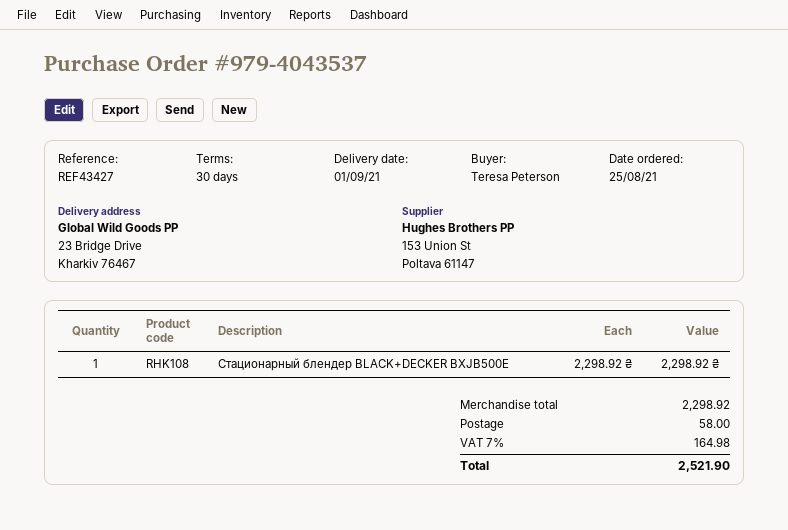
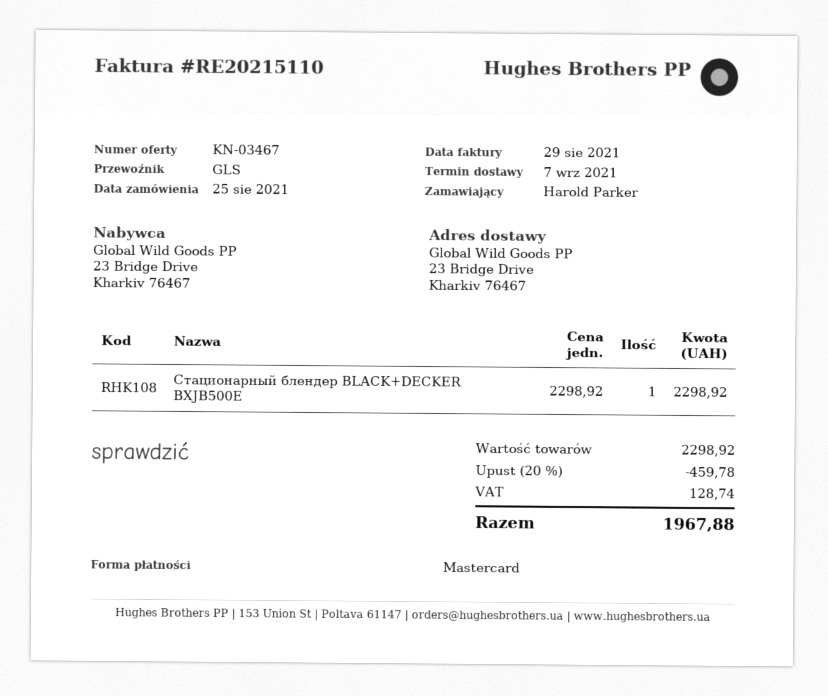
delivery date: 2021-09-01 -> 2021-09-07
ordered by: Teresa Peterson -> Harold Parker
discount: none -> 20% = 459.78
shipping: 58.00 -> none
tax: 164.98 -> 128.74
total: 2521.90 -> 1967.88

